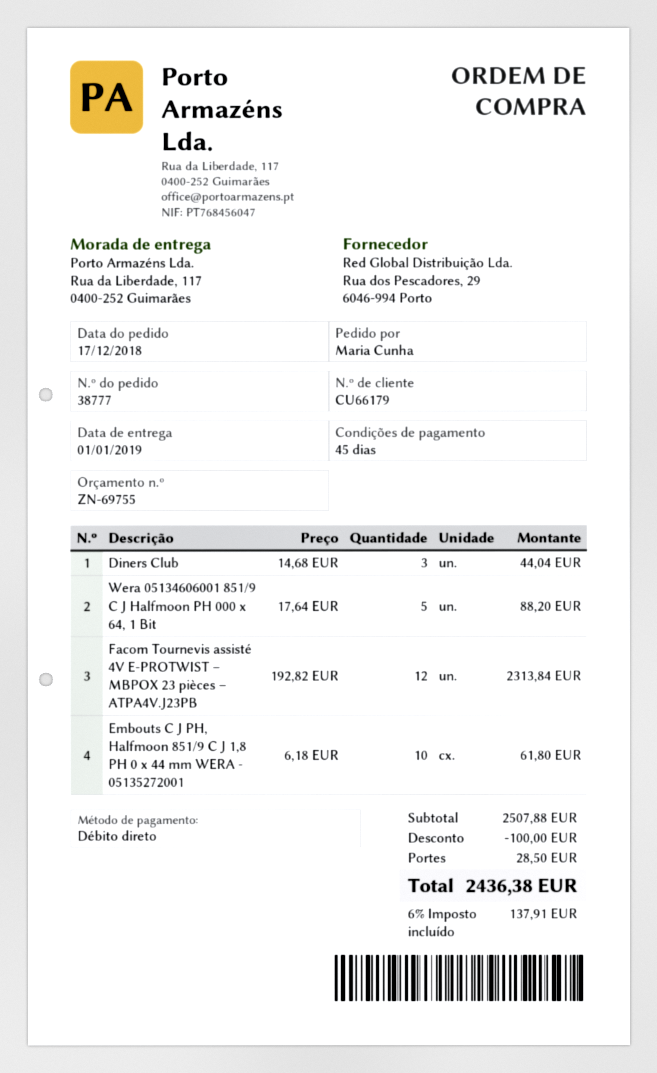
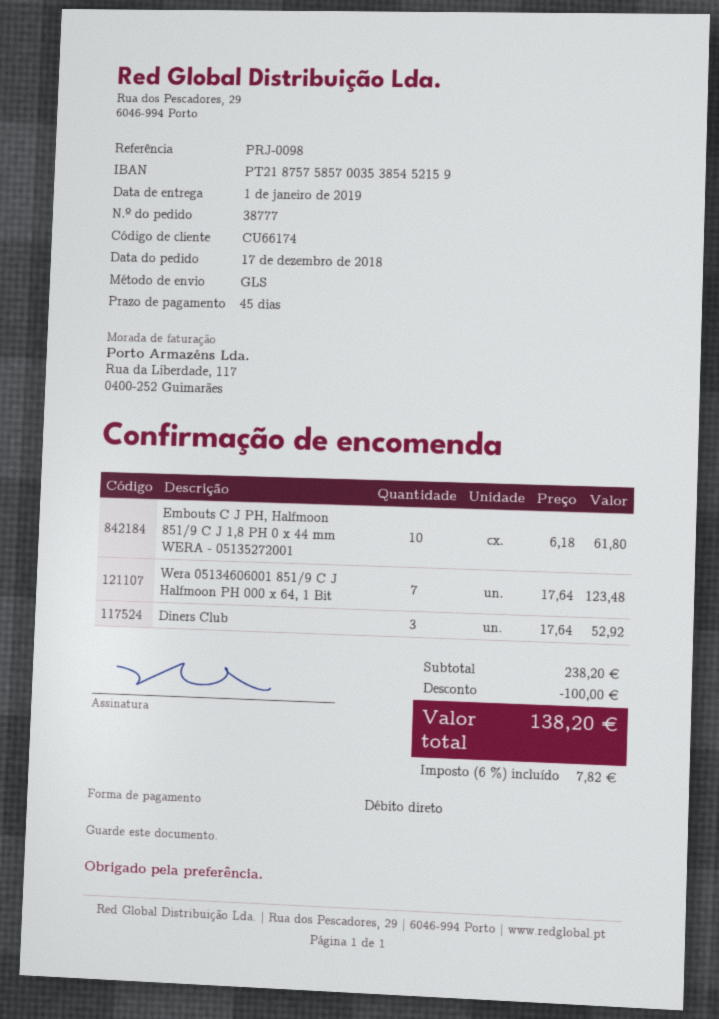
customer number: CU66179 -> CU66174
Diners Club: 3 x 14.68 = 44.04 -> 3 x 17.64 = 52.92
Wera 05134606001 851/9 C J Halfmoon PH 000 x 64, 1 Bit: 5 x 17.64 = 88.20 -> 7 x 17.64 = 123.48
Facom Tournevis assisté 4V E-PROTWIST – MBPOX 23 pièces – ATPA4V.J23PB: 12 x 192.82 = 2313.84 -> none
subtotal: 2507.88 -> 238.20
shipping: 28.50 -> none
tax: 6% = 137.91 -> 6% = 7.82
total: 2436.38 -> 138.20

